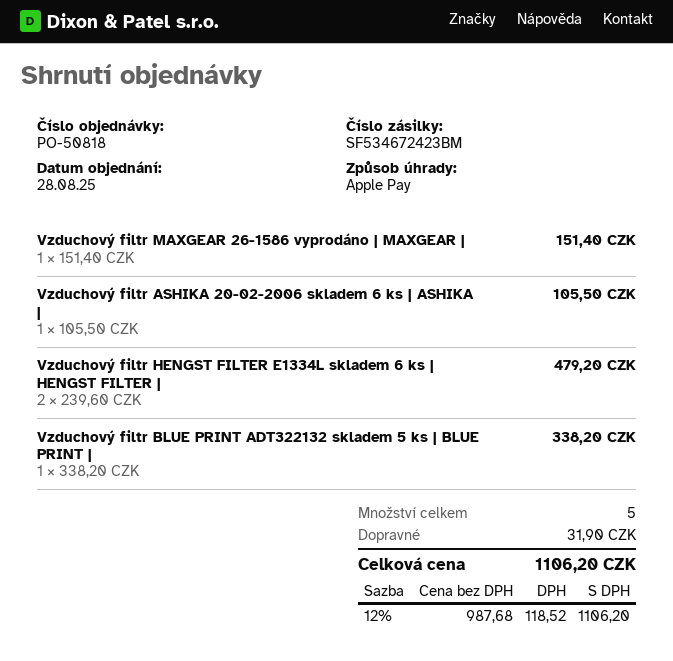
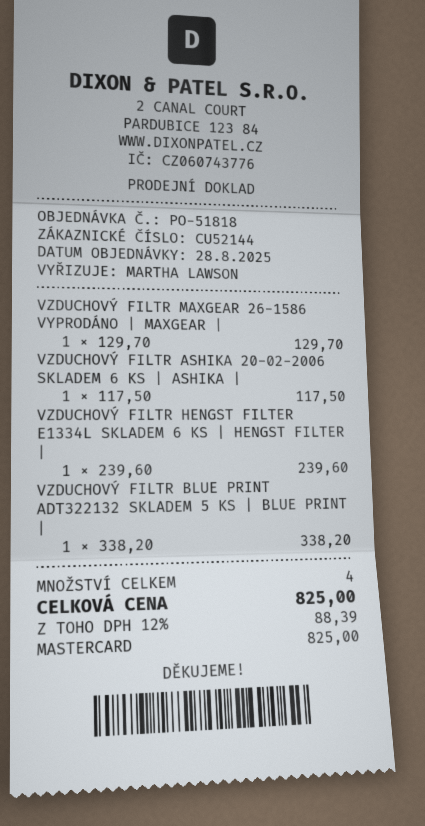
order number: PO-50818 -> PO-51818
payment method: Apple Pay -> Mastercard
Vzduchový filtr MAXGEAR 26-1586 vyprodáno | MAXGEAR |: 1 x 151.40 = 151.40 -> 1 x 129.70 = 129.70
Vzduchový filtr ASHIKA 20-02-2006 skladem 6 ks | ASHIKA |: 1 x 105.50 = 105.50 -> 1 x 117.50 = 117.50
Vzduchový filtr HENGST FILTER E1334L skladem 6 ks | HENGST FILTER |: 2 x 239.60 = 479.20 -> 1 x 239.60 = 239.60
total quantity: 5 -> 4
shipping: 31.90 -> none
tax: 12% = 118.52 -> 12% = 88.39
total: 1106.20 -> 825.00

